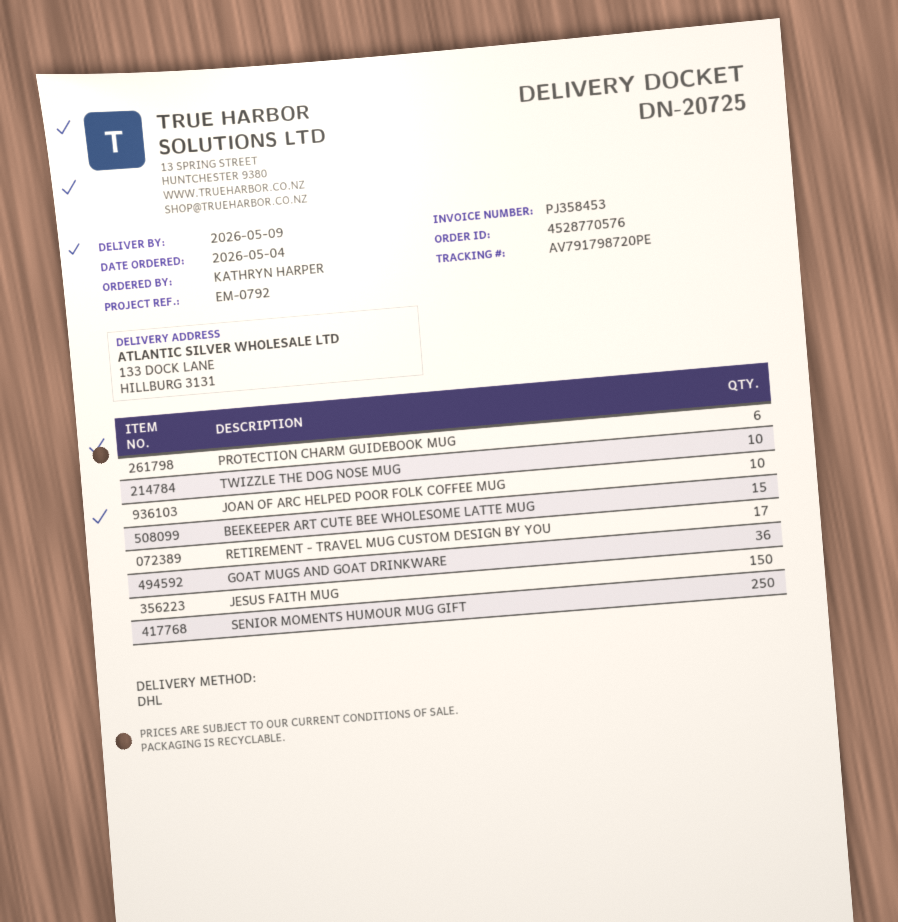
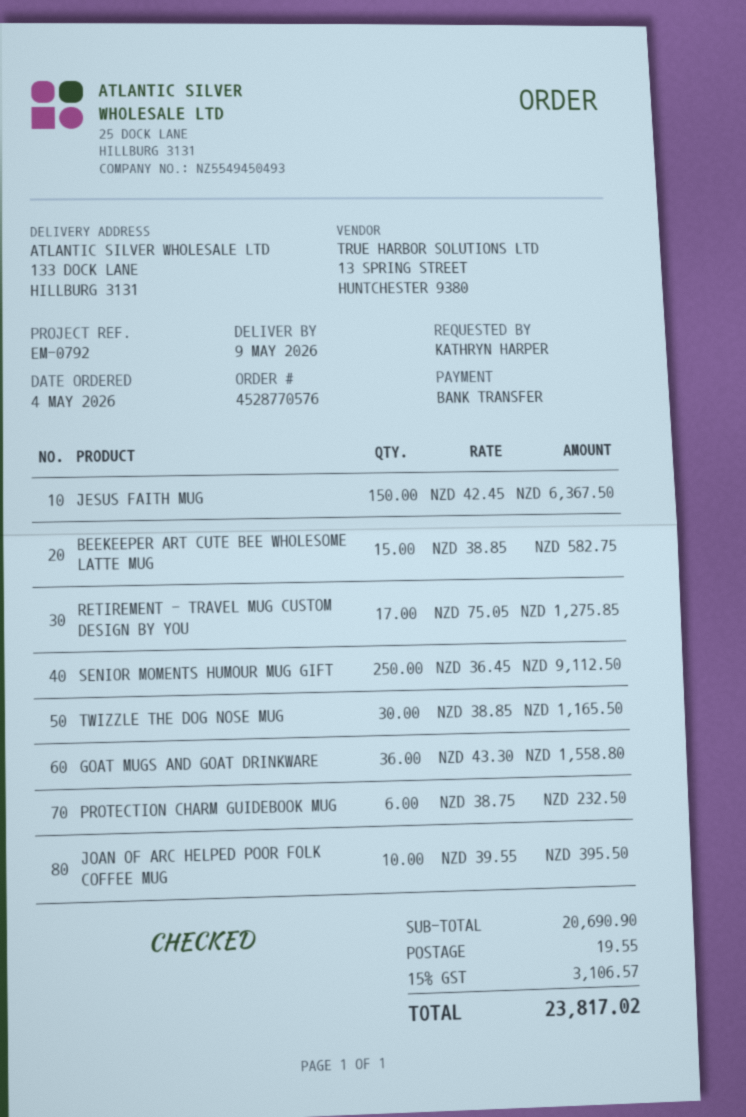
TWIZZLE THE DOG NOSE MUG: 10 -> 30

